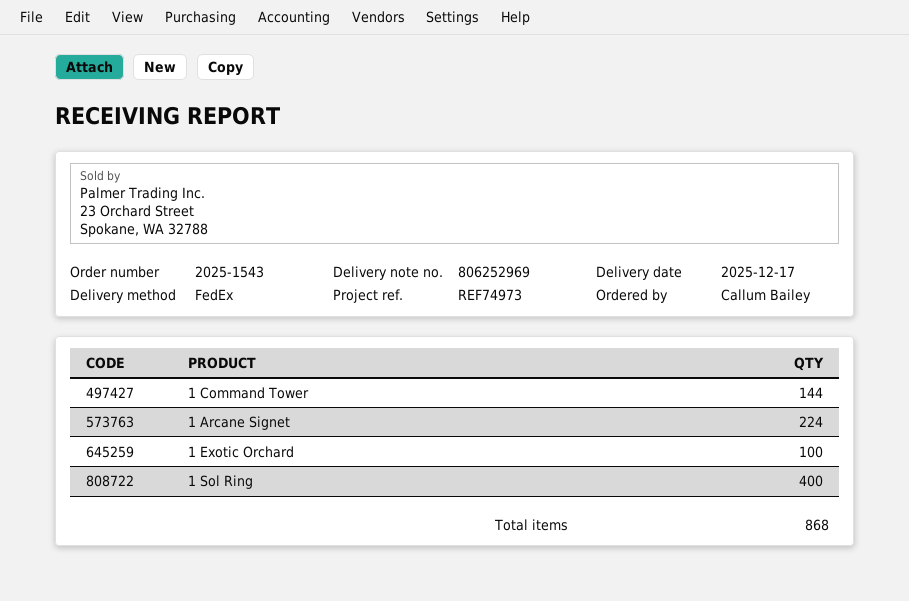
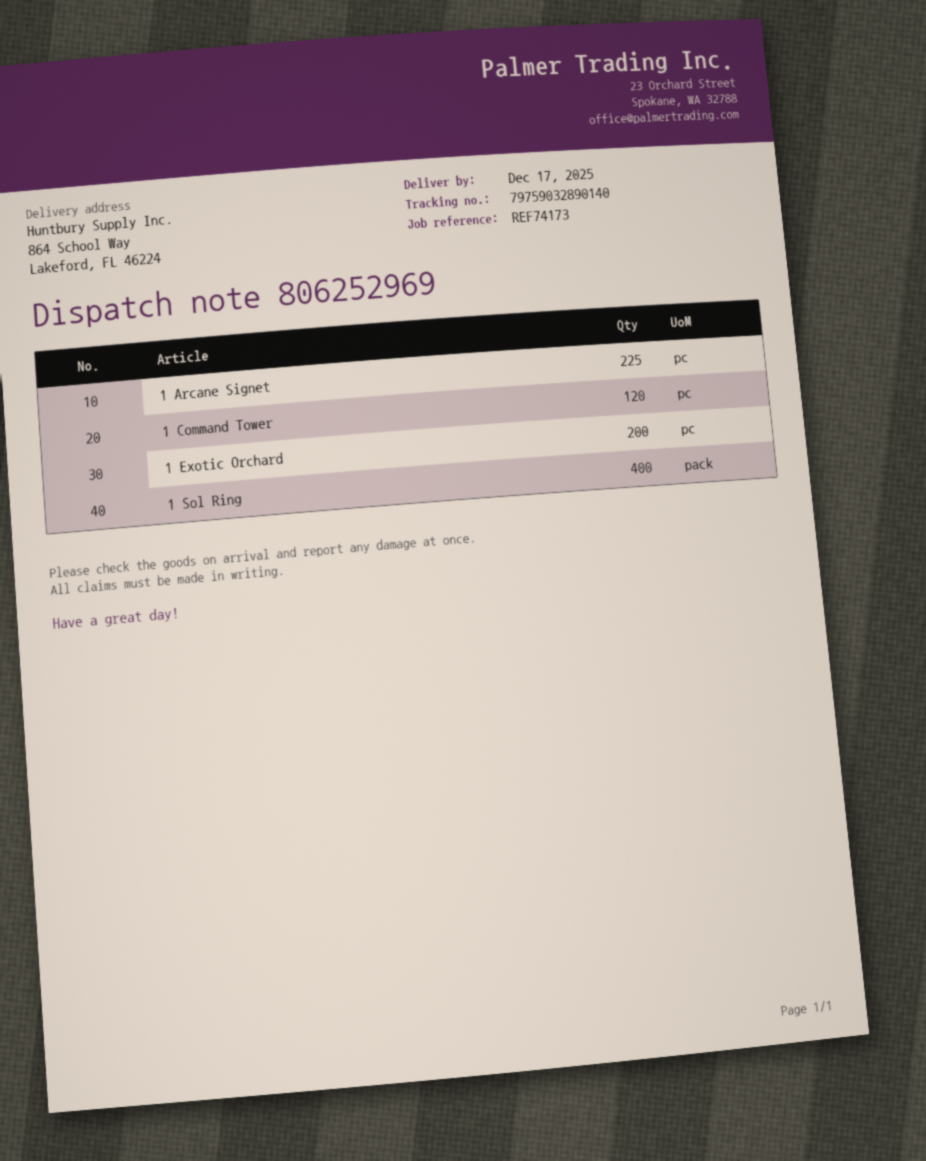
reference: REF74973 -> REF74173
1 Command Tower: 144 -> 120
1 Arcane Signet: 224 -> 225
1 Exotic Orchard: 100 -> 200

